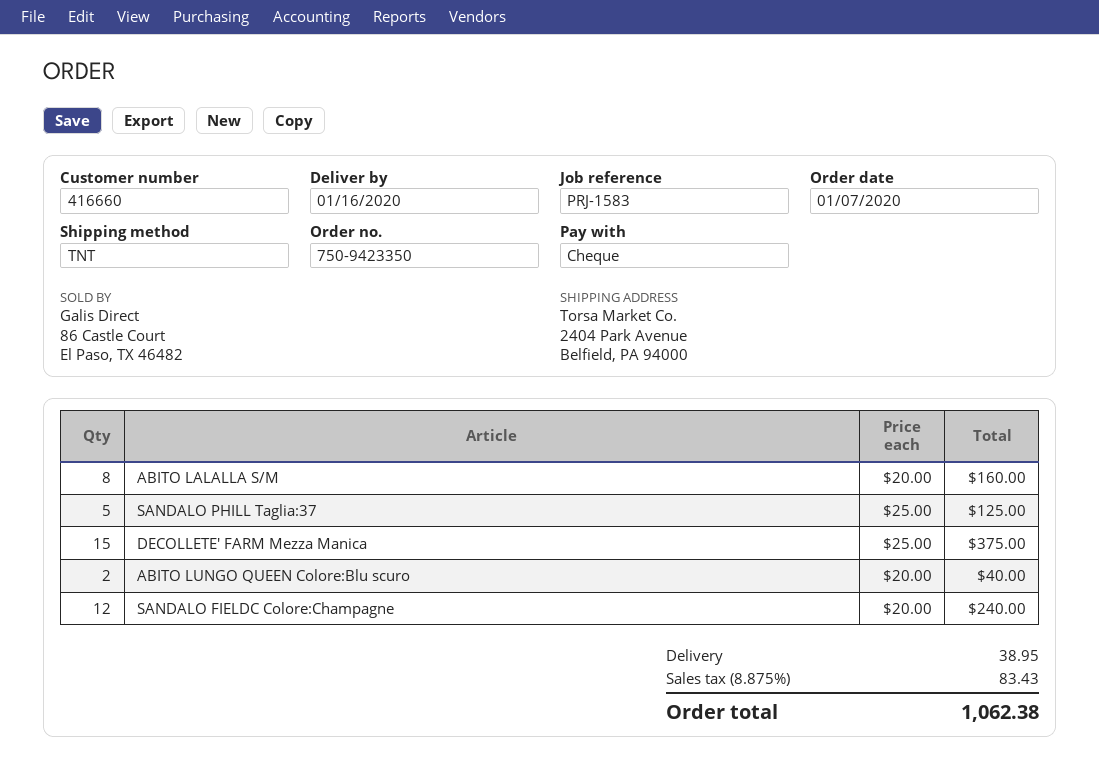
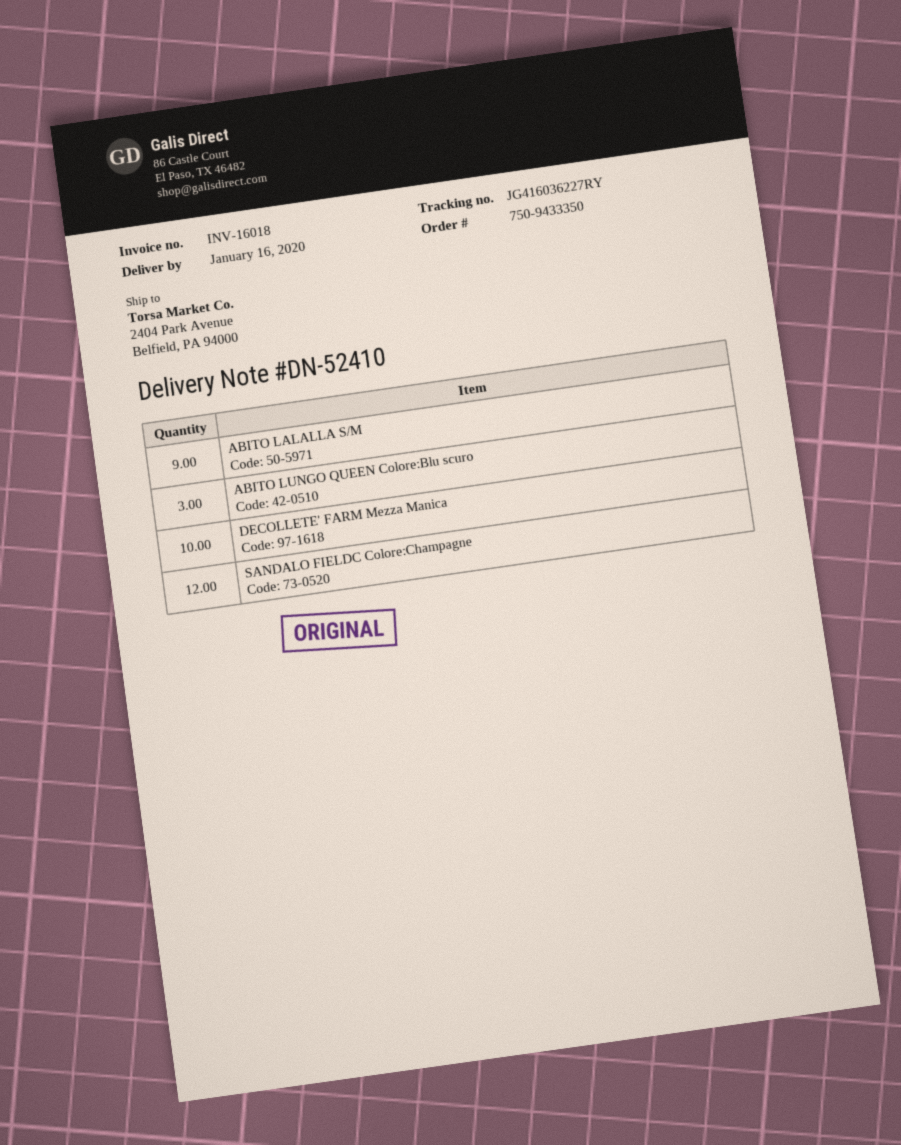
order number: 750-9423350 -> 750-9433350
ABITO LALALLA S/M: 8 -> 9
SANDALO PHILL Taglia:37: 5 -> none
DECOLLETE' FARM Mezza Manica: 15 -> 10
ABITO LUNGO QUEEN Colore:Blu scuro: 2 -> 3

